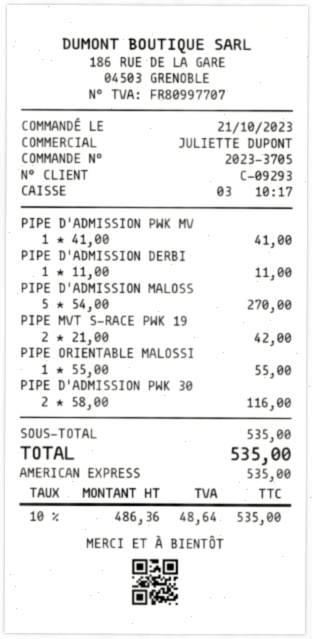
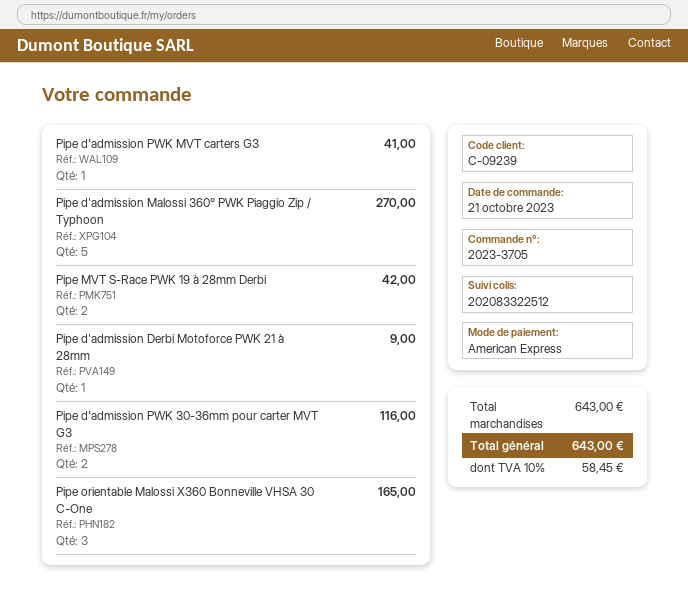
customer number: C-09293 -> C-09239
PIPE D'ADMISSION DERBI: 1 for 11.00 -> 1 for 9.00
PIPE ORIENTABLE MALOSSI: 1 for 55.00 -> 3 for 165.00
subtotal: 535.00 -> 643.00
tax: 10% = 48.64 -> 10% = 58.45
total: 535.00 -> 643.00

